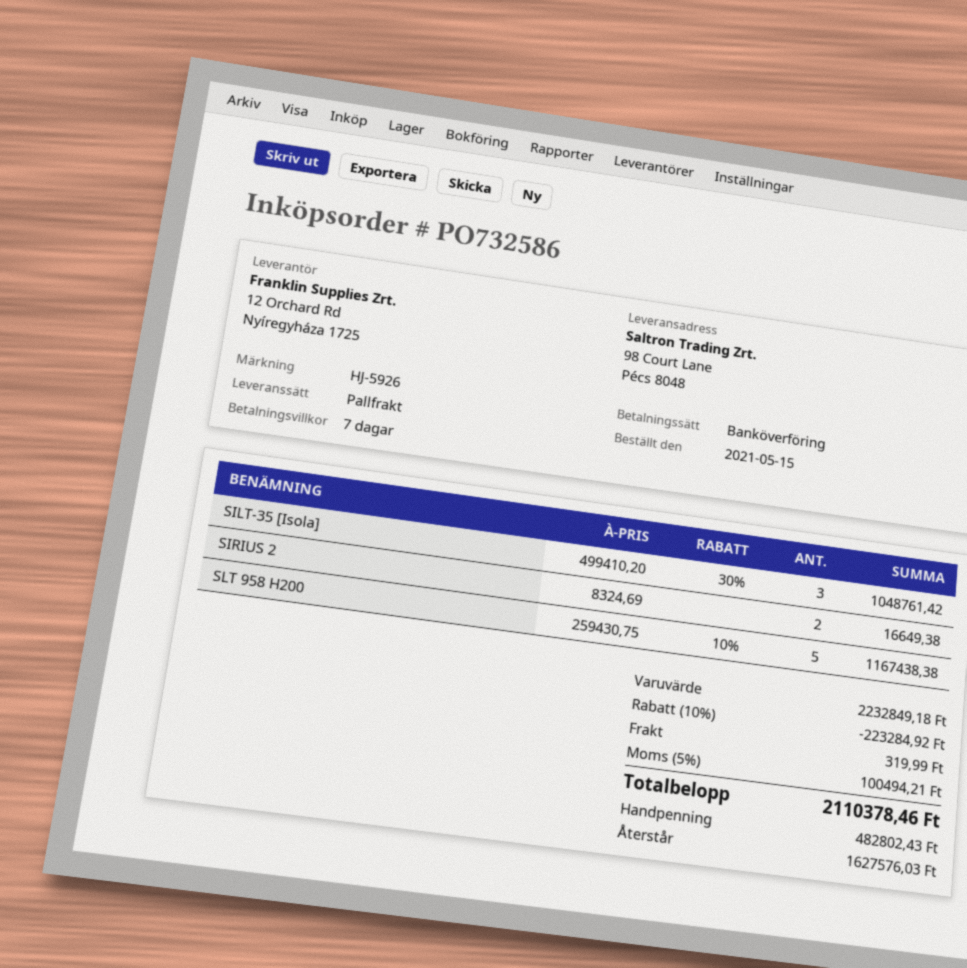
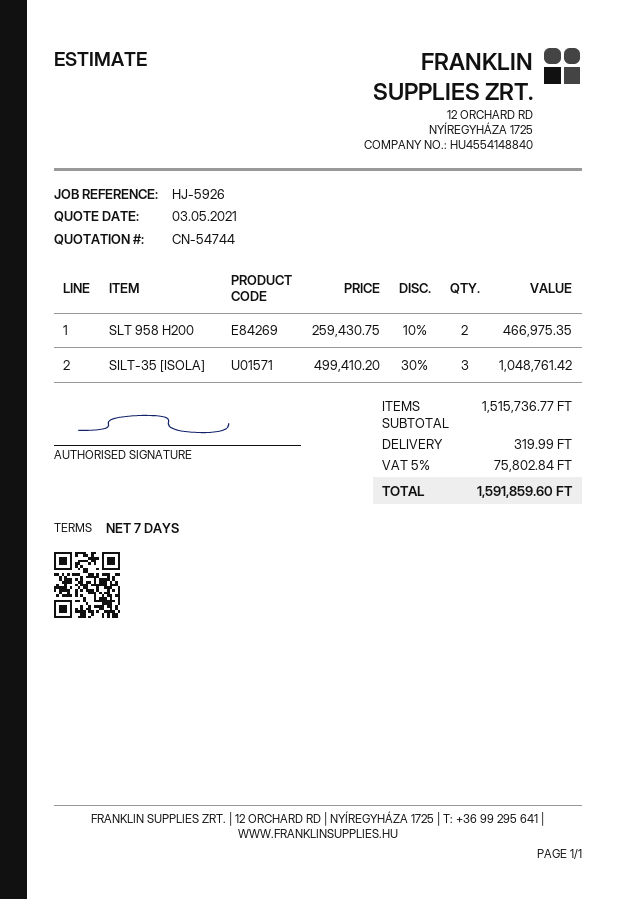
SIRIUS 2: 2 x 8324.69 = 16649.38 -> none
SLT 958 H200: 5 x 259430.75 - 10% = 1167438.38 -> 2 x 259430.75 - 10% = 466975.35
subtotal: 2232849.18 -> 1515736.77
discount: 10% = 223284.92 -> none
tax: 5% = 100494.21 -> 5% = 75802.84
total: 2110378.46 -> 1591859.60

